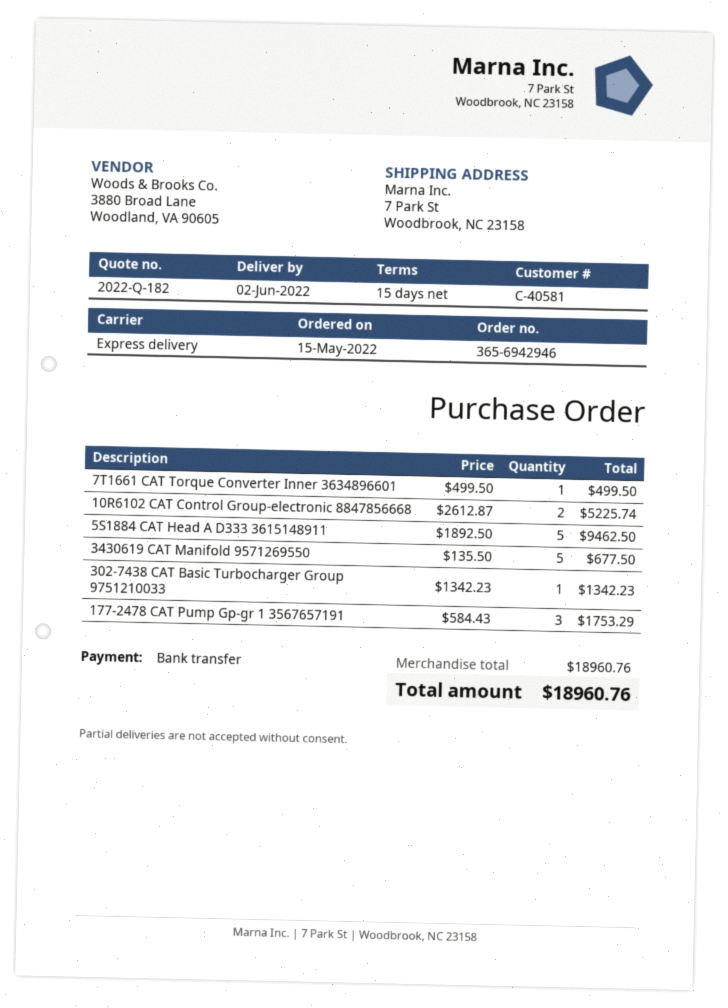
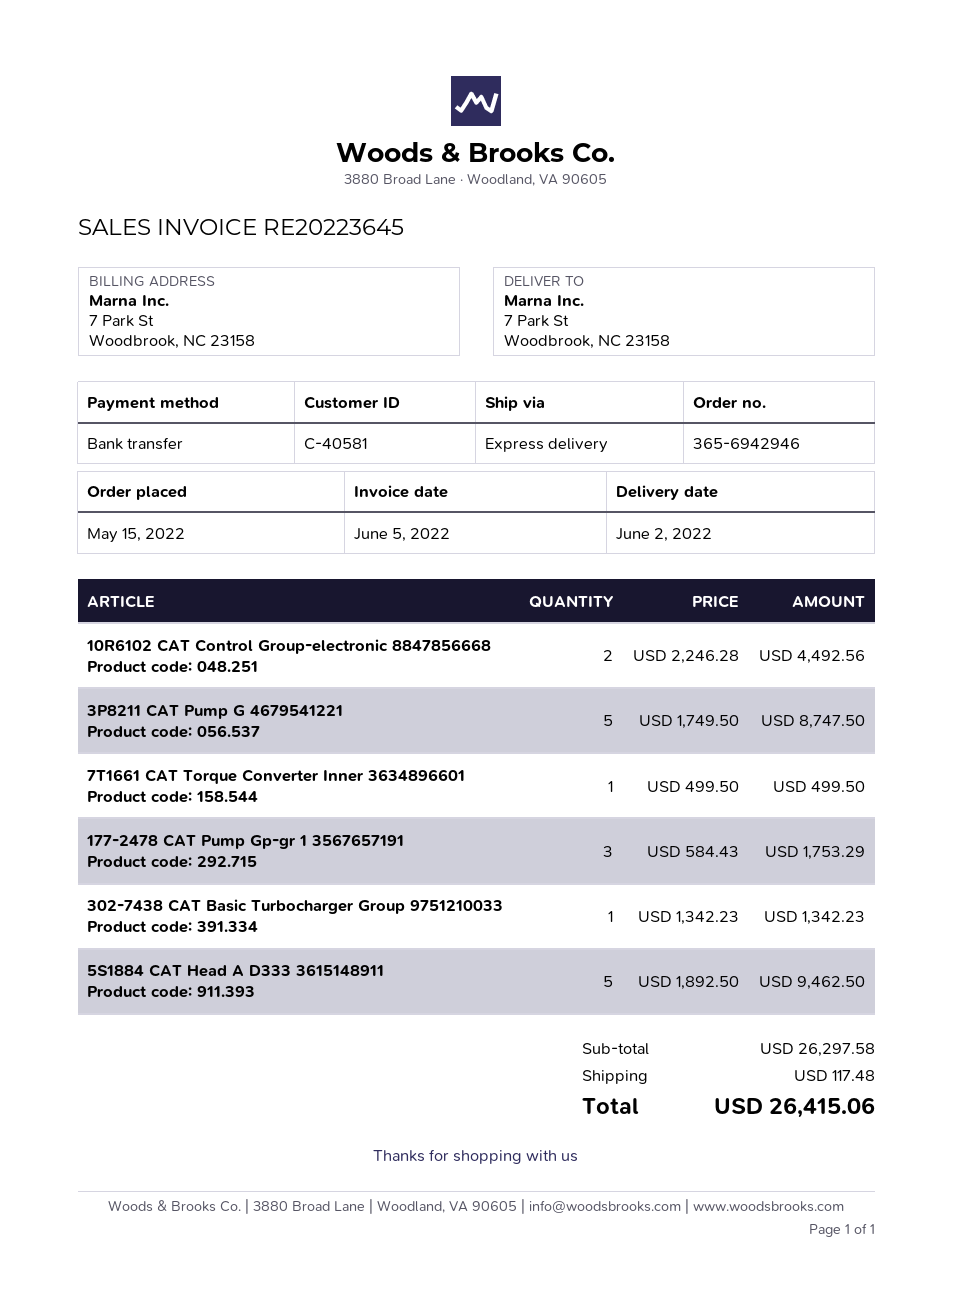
10R6102 CAT Control Group-electronic 8847856668: 2 x 2612.87 = 5225.74 -> 2 x 2246.28 = 4492.56
3430619 CAT Manifold 9571269550: 5 x 135.50 = 677.50 -> none
3P8211 CAT Pump G 4679541221: none -> 5 x 1749.50 = 8747.50
subtotal: 18960.76 -> 26297.58
shipping: none -> 117.48
total: 18960.76 -> 26415.06

